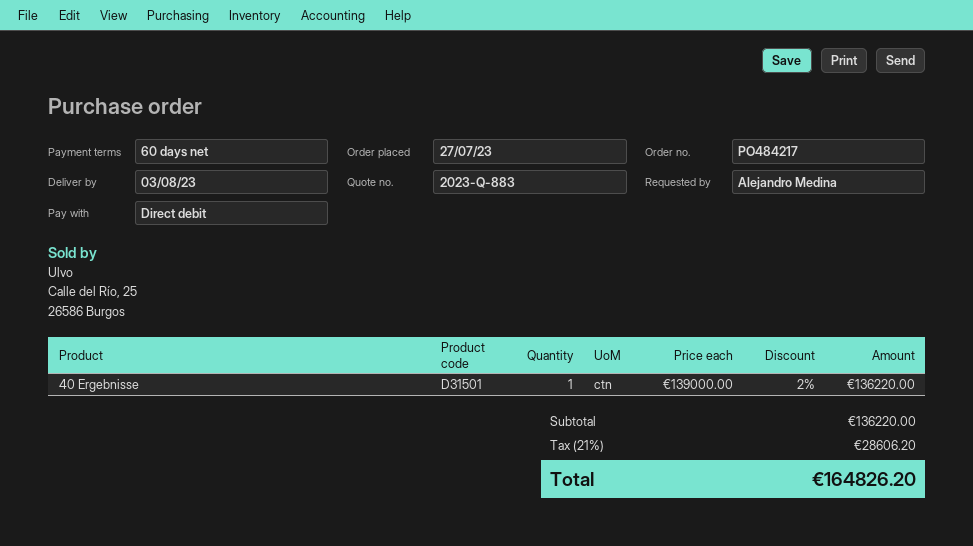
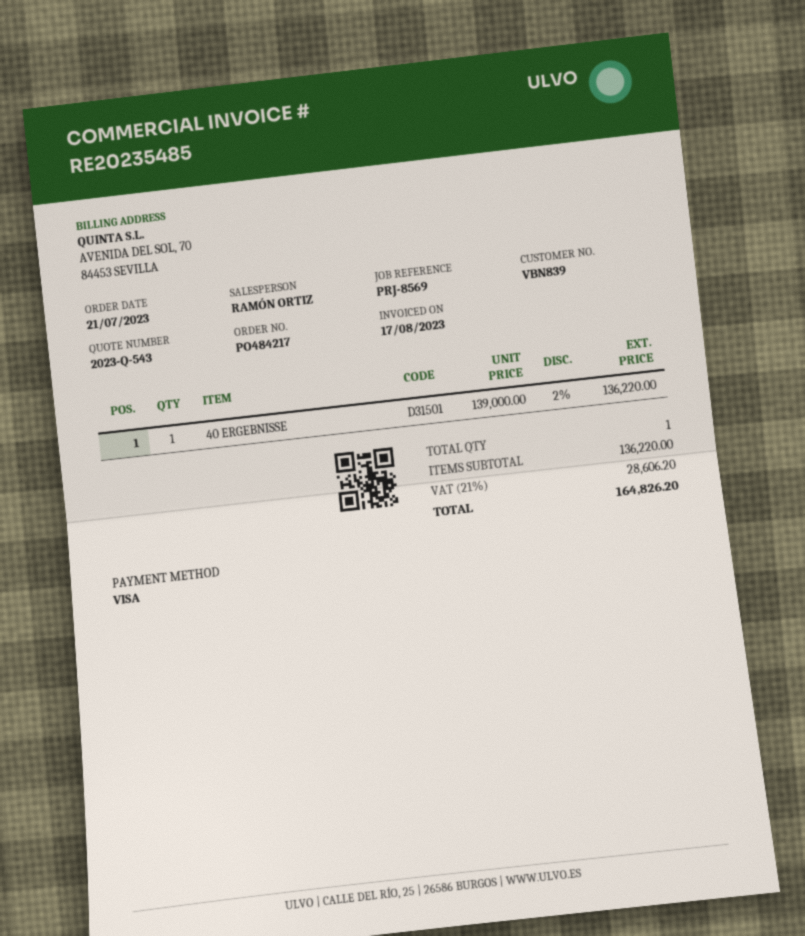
quote number: 2023-Q-883 -> 2023-Q-543
order date: 2023-07-27 -> 2023-07-21
payment method: direct debit -> Visa

